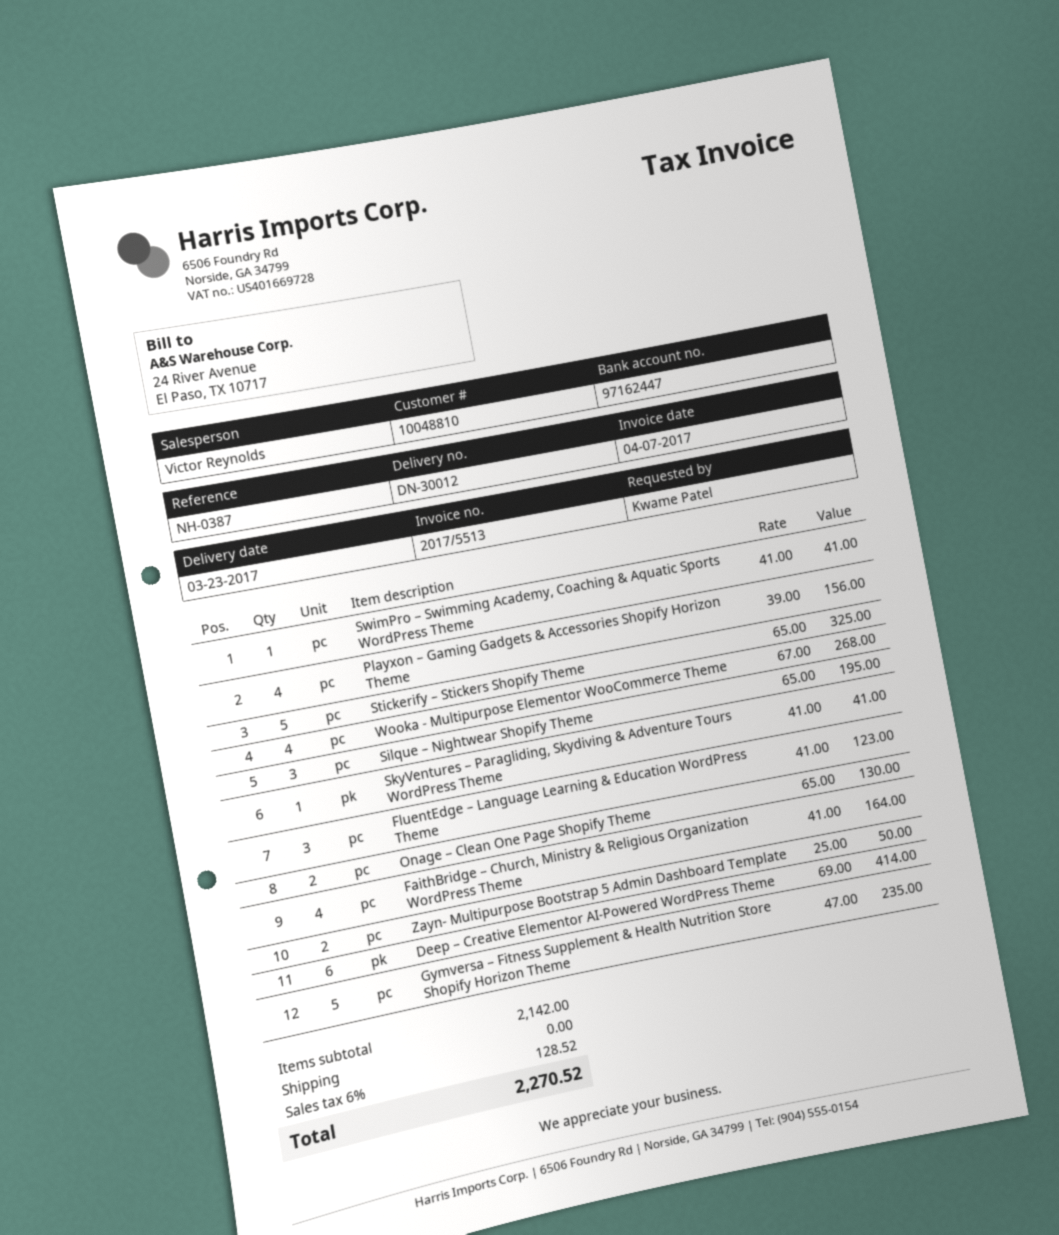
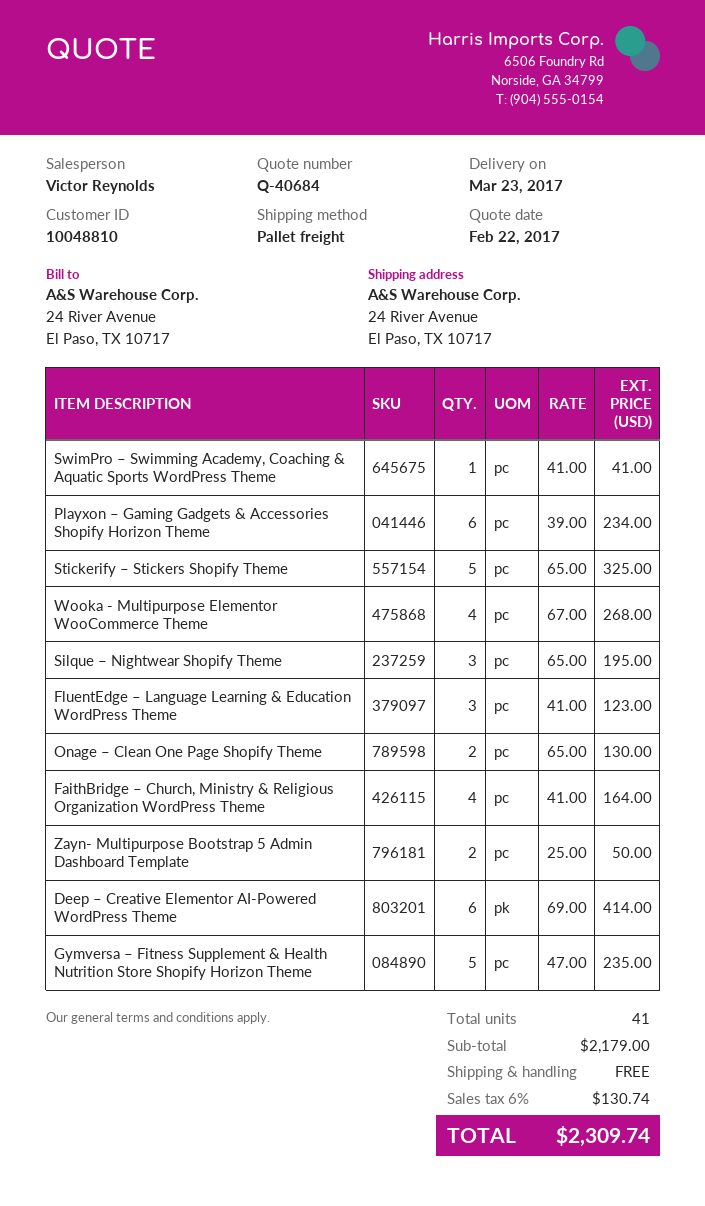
Playxon – Gaming Gadgets & Accessories Shopify Horizon Theme: 4 x 39.00 = 156.00 -> 6 x 39.00 = 234.00
SkyVentures – Paragliding, Skydiving & Adventure Tours WordPress Theme: 1 x 41.00 = 41.00 -> none
subtotal: 2142.00 -> 2179.00
tax: 6% = 128.52 -> 6% = 130.74
total: 2270.52 -> 2309.74

